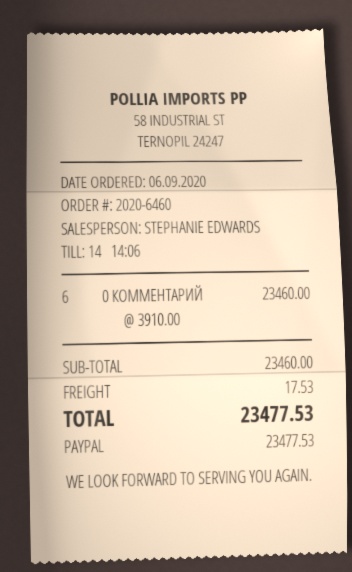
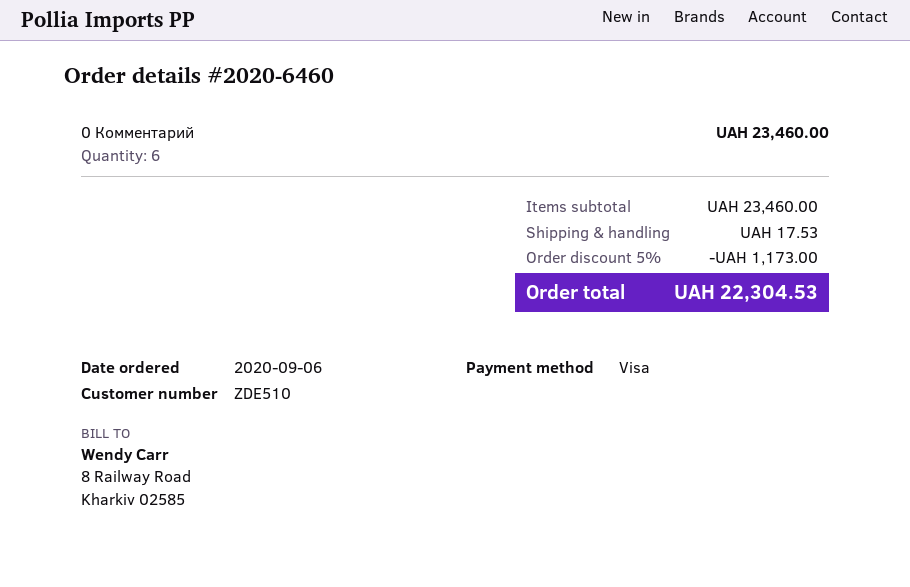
payment method: PayPal -> Visa
discount: none -> 5% = 1173.00
total: 23477.53 -> 22304.53

